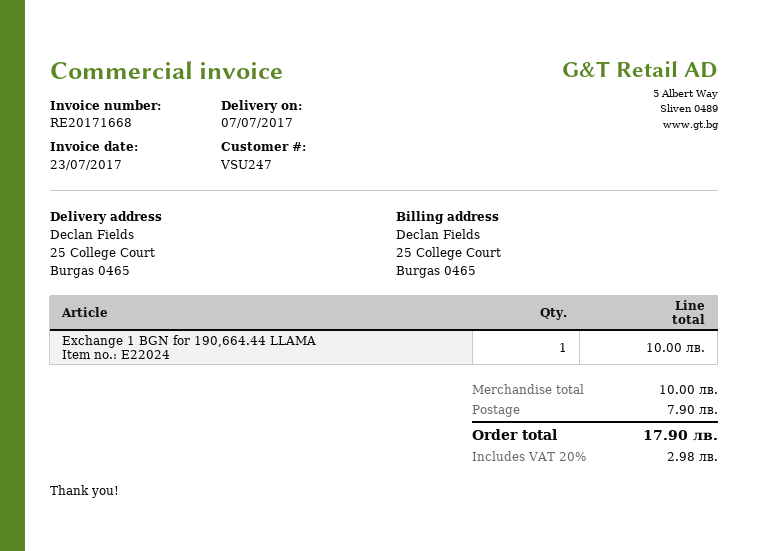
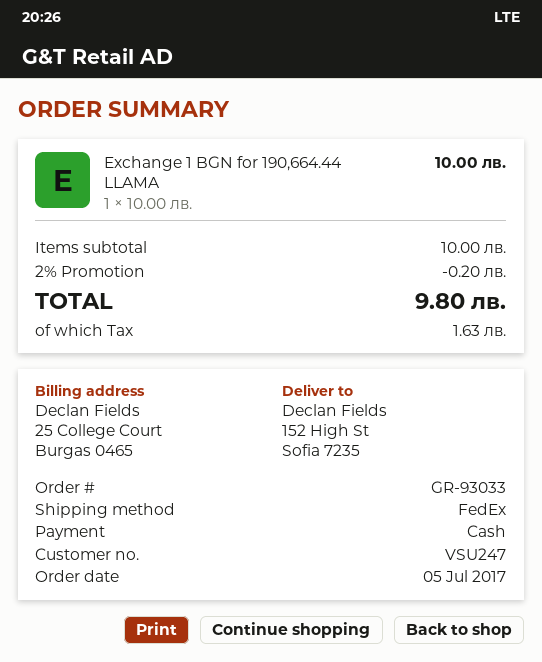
ship to: 25 College Court, Burgas 0465 -> 152 High St, Sofia 7235
discount: none -> 2% = 0.20
shipping: 7.90 -> none
tax: 2.98 -> 1.63
total: 17.90 -> 9.80

